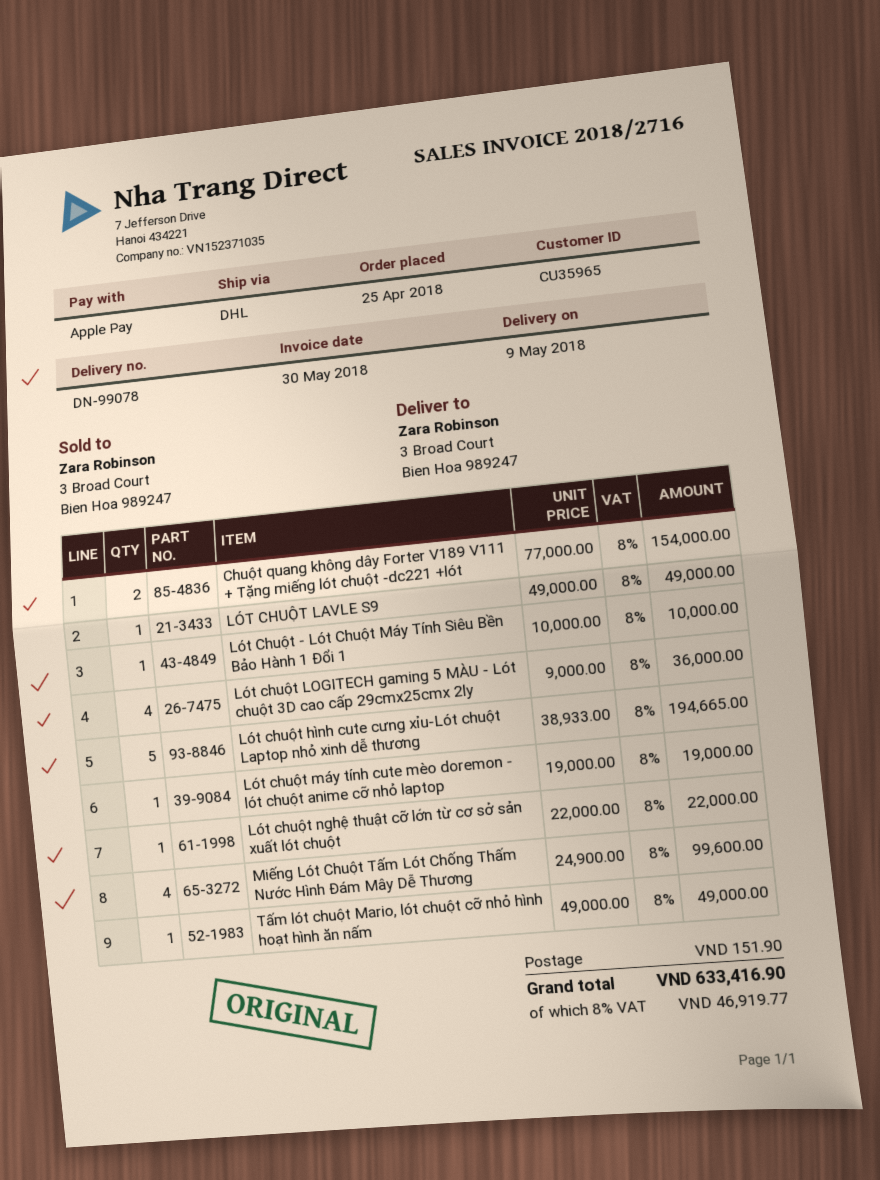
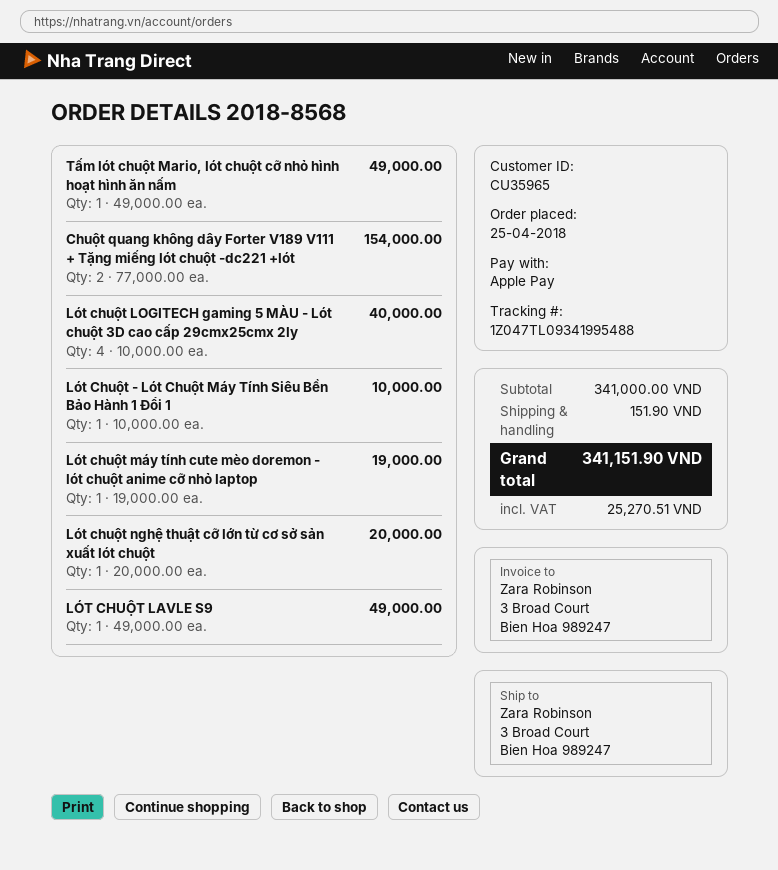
Lót chuột LOGITECH gaming 5 MÀU - Lót chuột 3D cao cấp 29cmx25cmx 2ly: 4 x 9000.00 = 36000.00 -> 4 x 10000.00 = 40000.00
Lót chuột hình cute cưng xỉu-Lót chuột Laptop nhỏ xinh dễ thương: 5 x 38933.00 = 194665.00 -> none
Lót chuột nghệ thuật cỡ lớn từ cơ sở sản xuất lót chuột: 1 x 22000.00 = 22000.00 -> 1 x 20000.00 = 20000.00
Miếng Lót Chuột Tấm Lót Chống Thấm Nước Hình Đám Mây Dễ Thương: 4 x 24900.00 = 99600.00 -> none
tax: 46919.77 -> 25270.51
total: 633416.90 -> 341151.90

